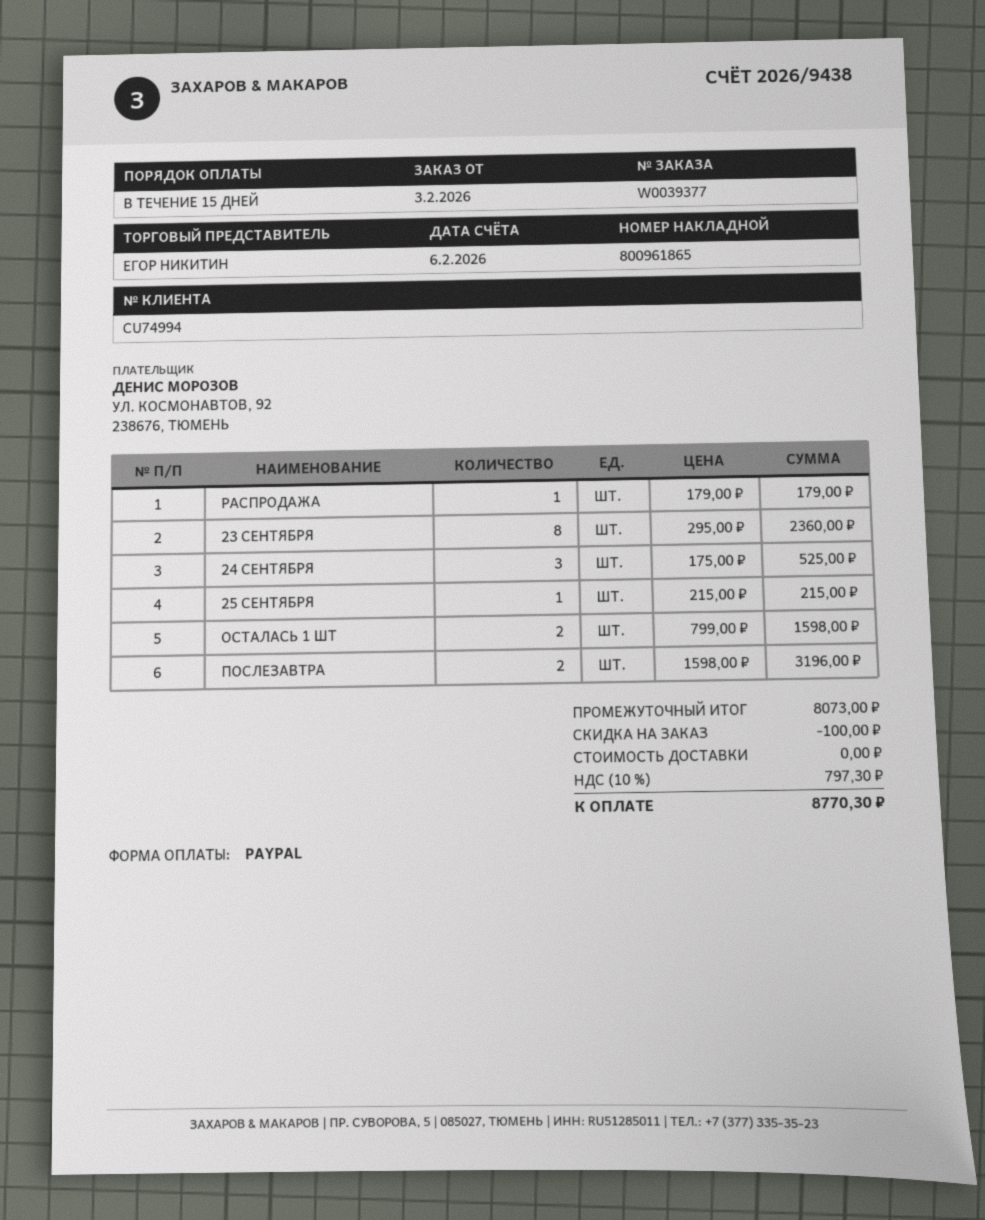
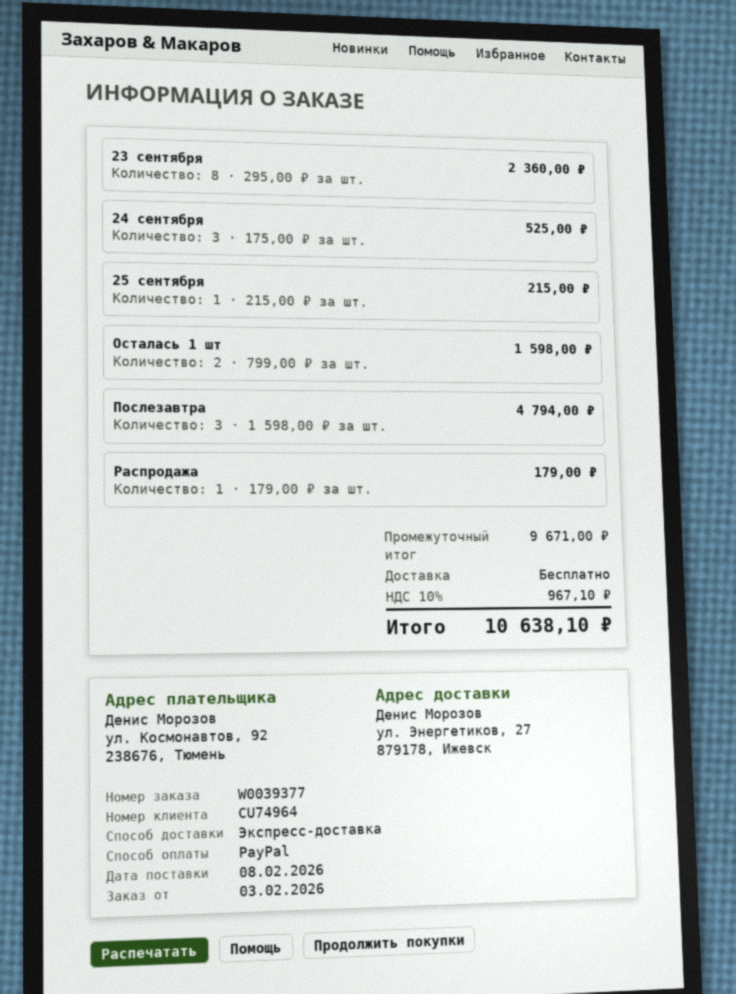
customer number: CU74994 -> CU74964
ПОСЛЕЗАВТРА: 2 x 1598.00 = 3196.00 -> 3 x 1598.00 = 4794.00
subtotal: 8073.00 -> 9671.00
discount: 100.00 -> none
tax: 10% = 797.30 -> 10% = 967.10
total: 8770.30 -> 10638.10

